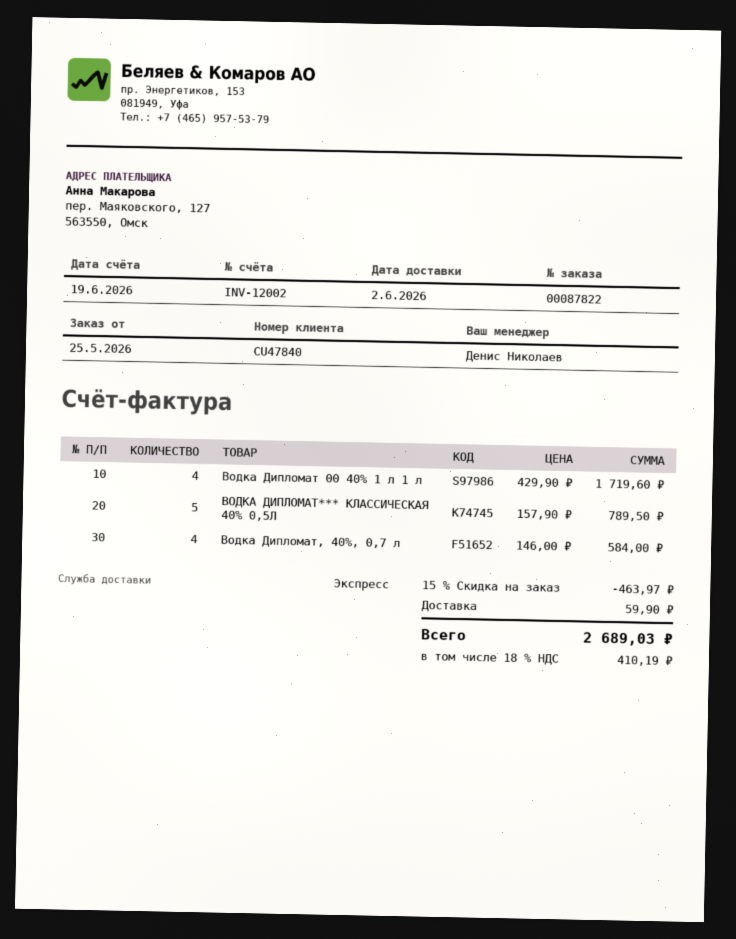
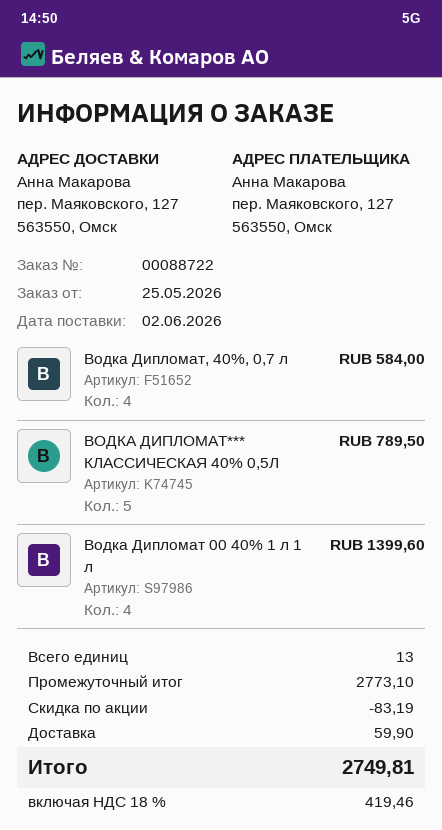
order number: 00087822 -> 00088722
Водка Дипломат 00 40% 1 л 1 л: 4 for 1719.60 -> 4 for 1399.60
discount: 463.97 -> 83.19
tax: 18% = 410.19 -> 18% = 419.46
total: 2689.03 -> 2749.81

